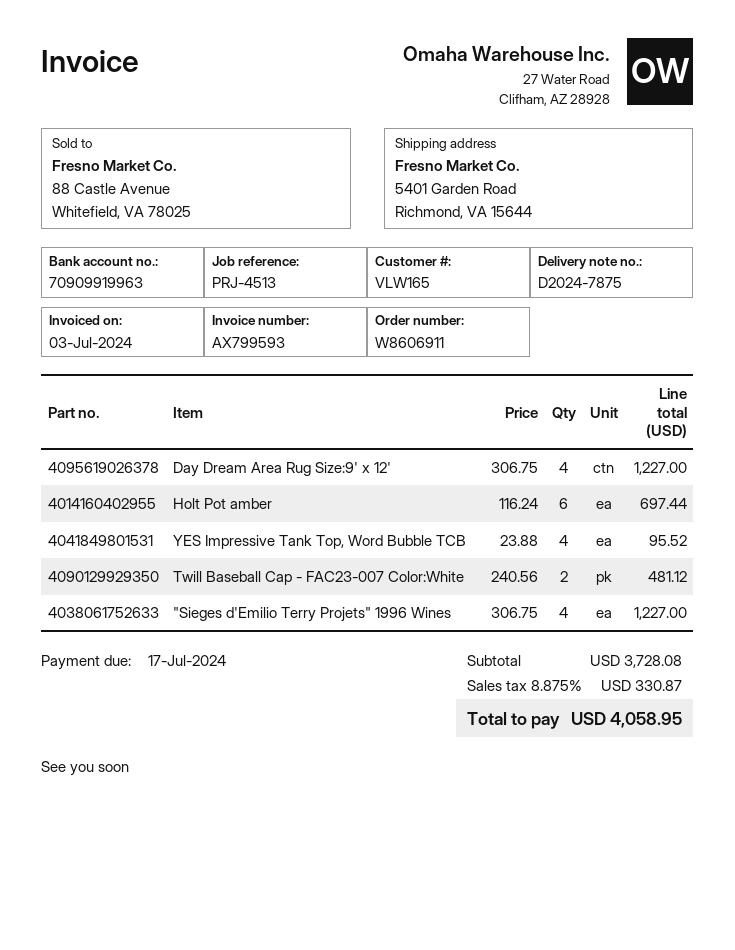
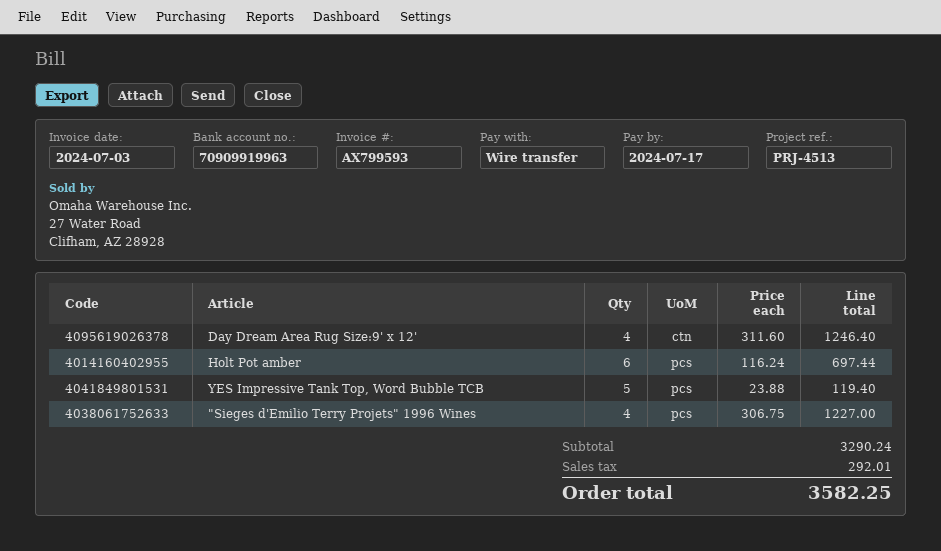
Day Dream Area Rug Size:9' x 12': 4 x 306.75 = 1227.00 -> 4 x 311.60 = 1246.40
YES Impressive Tank Top, Word Bubble TCB: 4 x 23.88 = 95.52 -> 5 x 23.88 = 119.40
Twill Baseball Cap - FAC23-007 Color:White: 2 x 240.56 = 481.12 -> none
subtotal: 3728.08 -> 3290.24
tax: 330.87 -> 292.01
total: 4058.95 -> 3582.25

